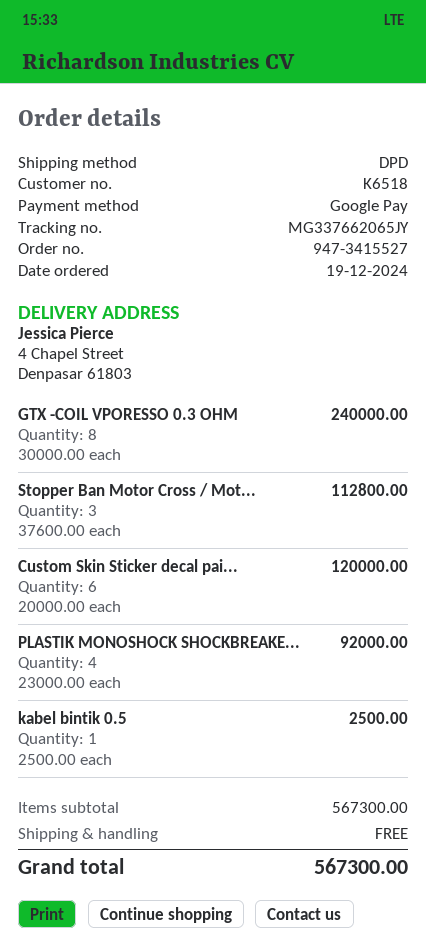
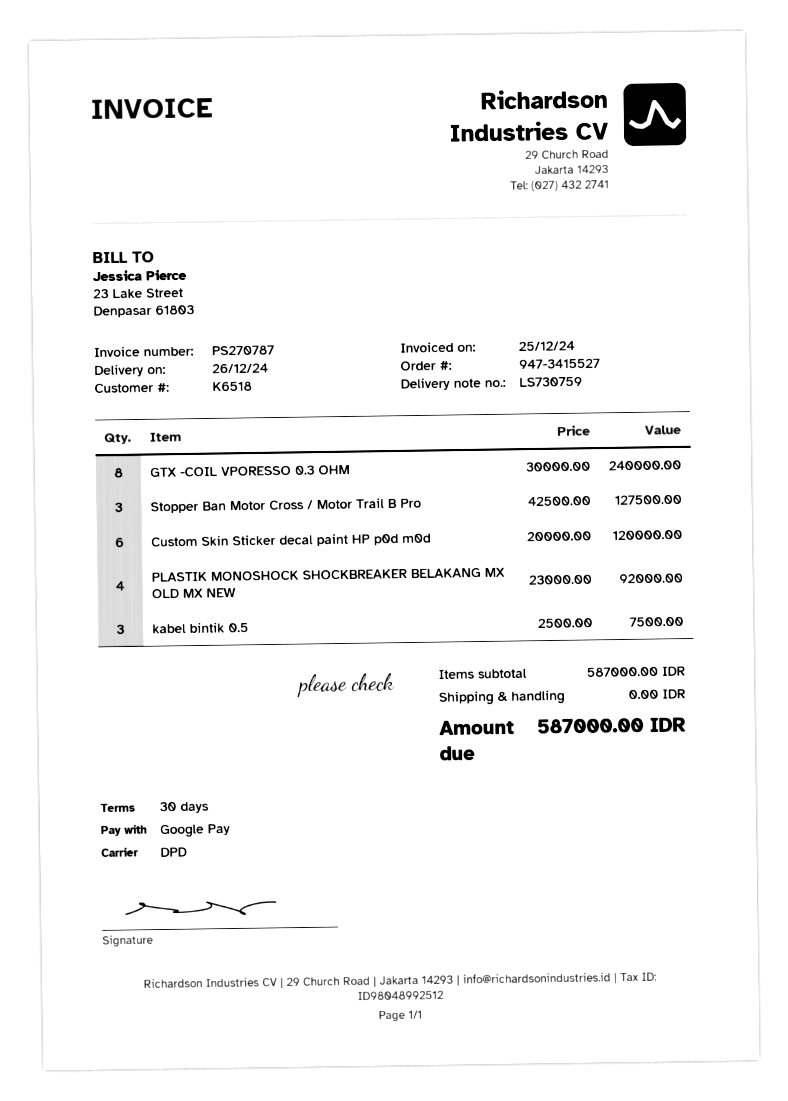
Stopper Ban Motor Cross / Mot...: 3 x 37600.00 = 112800.00 -> 3 x 42500.00 = 127500.00
kabel bintik 0.5: 1 x 2500.00 = 2500.00 -> 3 x 2500.00 = 7500.00
subtotal: 567300.00 -> 587000.00
total: 567300.00 -> 587000.00

